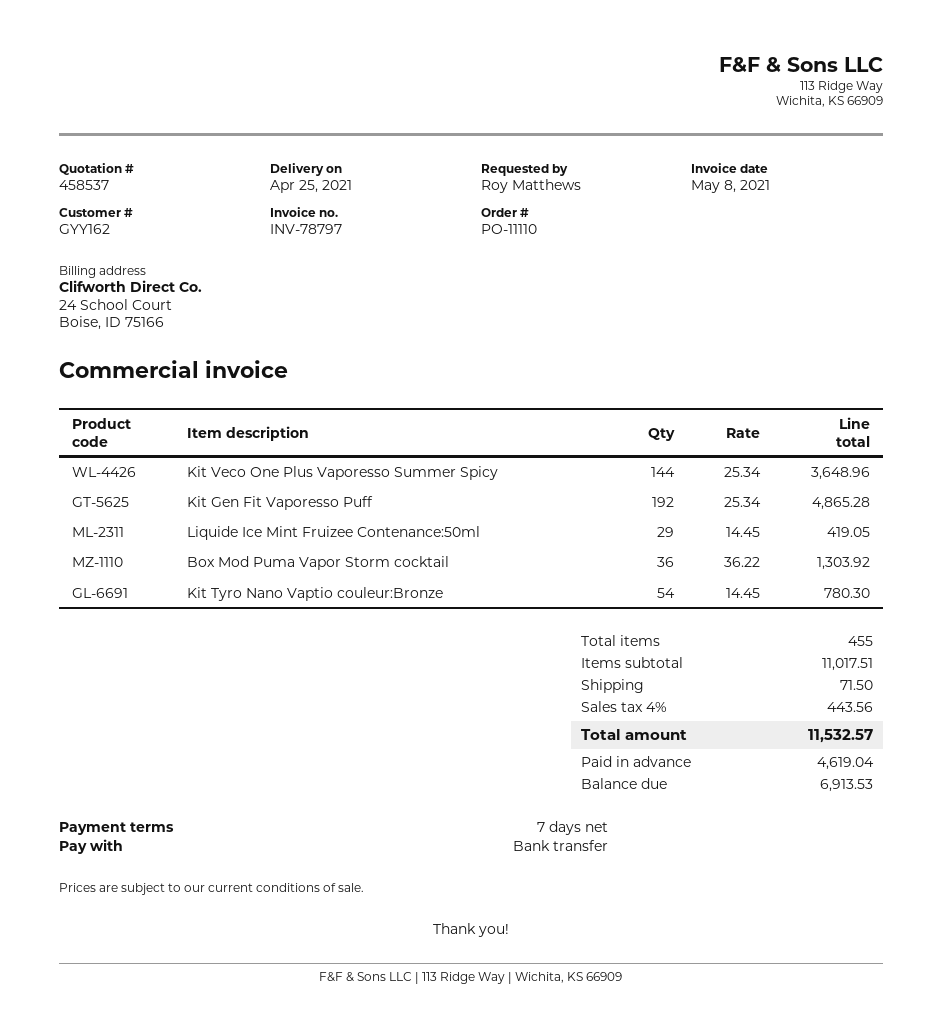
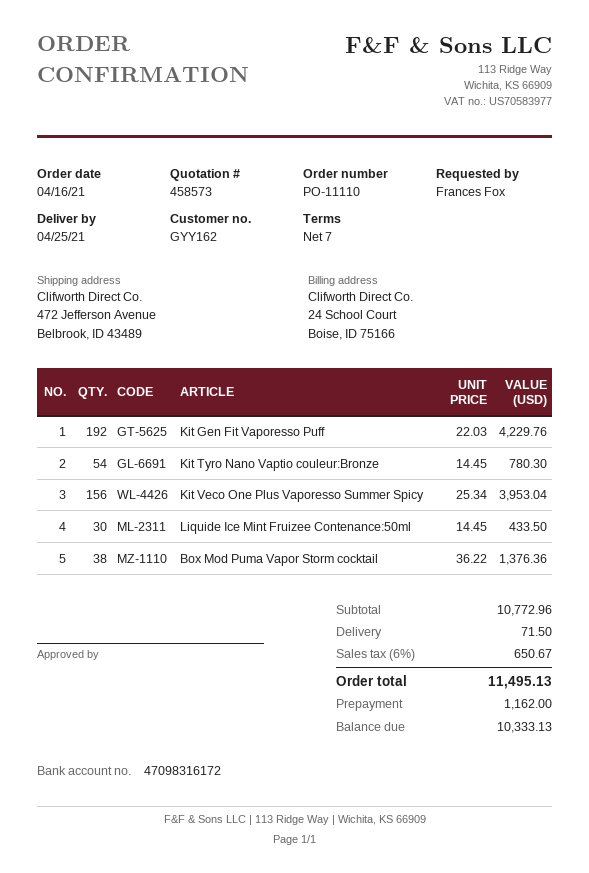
quote number: 458537 -> 458573
ordered by: Roy Matthews -> Frances Fox
Kit Veco One Plus Vaporesso Summer Spicy: 144 x 25.34 = 3648.96 -> 156 x 25.34 = 3953.04
Kit Gen Fit Vaporesso Puff: 192 x 25.34 = 4865.28 -> 192 x 22.03 = 4229.76
Liquide Ice Mint Fruizee Contenance:50ml: 29 x 14.45 = 419.05 -> 30 x 14.45 = 433.50
Box Mod Puma Vapor Storm cocktail: 36 x 36.22 = 1303.92 -> 38 x 36.22 = 1376.36
subtotal: 11017.51 -> 10772.96
tax: 4% = 443.56 -> 6% = 650.67
total: 11532.57 -> 11495.13
deposit: 4619.04 -> 1162.00
balance: 6913.53 -> 10333.13

